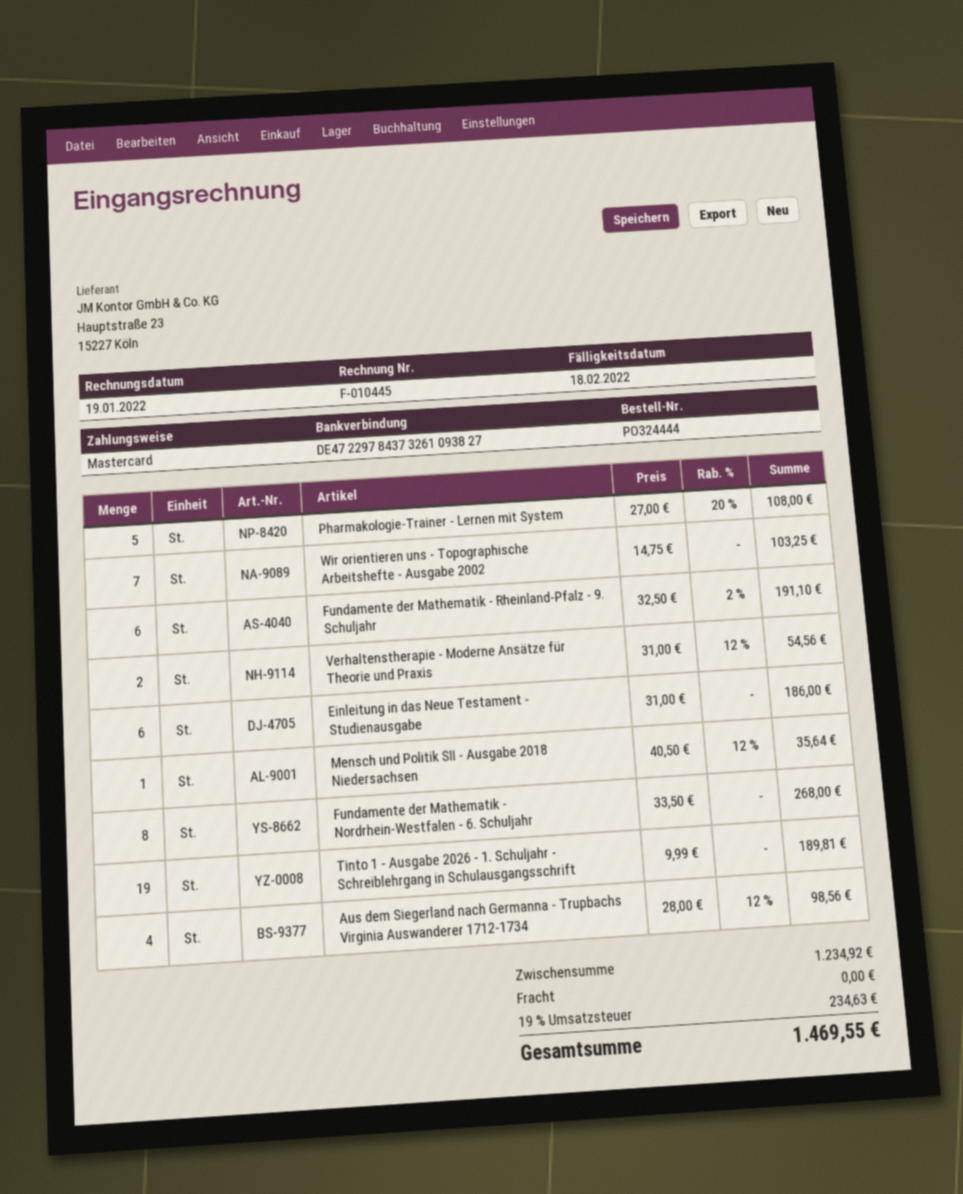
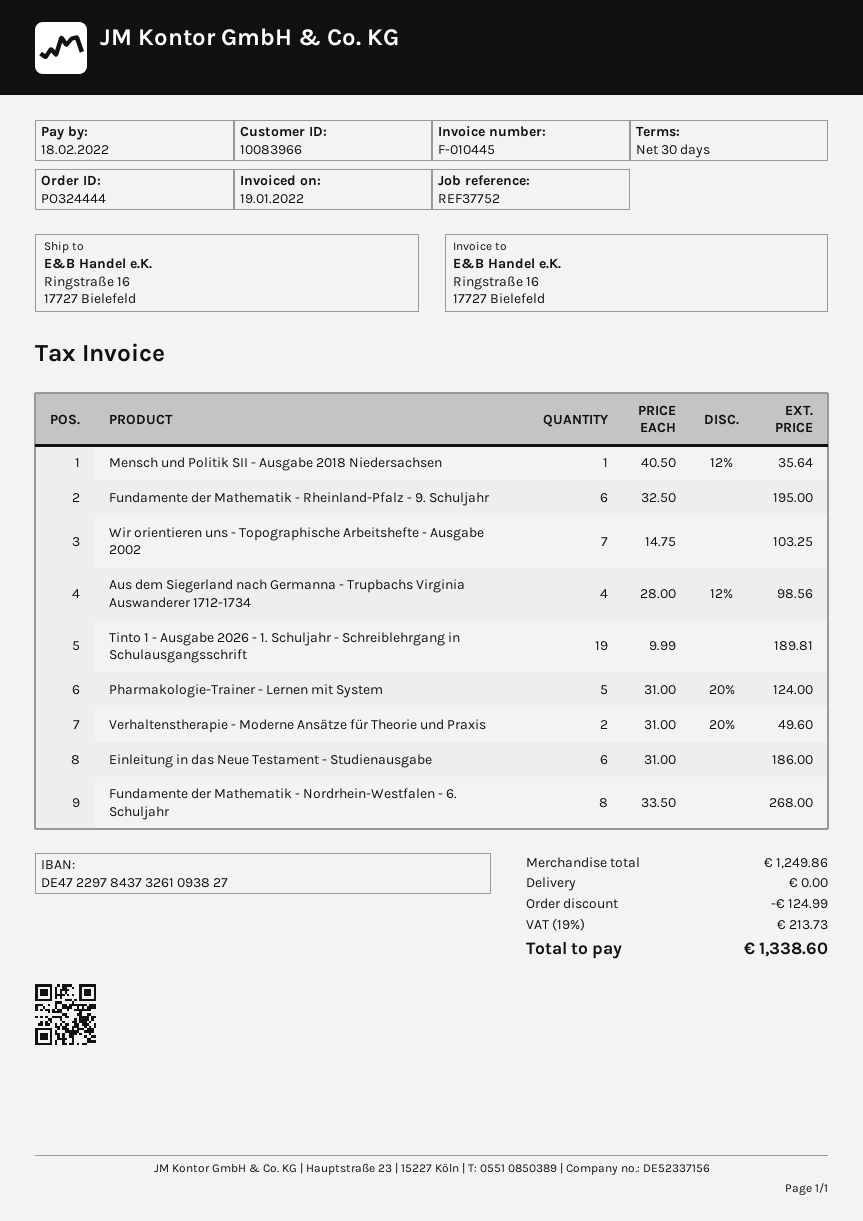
Pharmakologie-Trainer - Lernen mit System: 5 x 27.00 - 20% = 108.00 -> 5 x 31.00 - 20% = 124.00
Fundamente der Mathematik - Rheinland-Pfalz - 9. Schuljahr: 6 x 32.50 - 2% = 191.10 -> 6 x 32.50 = 195.00
Verhaltenstherapie - Moderne Ansätze für Theorie und Praxis: 2 x 31.00 - 12% = 54.56 -> 2 x 31.00 - 20% = 49.60
subtotal: 1234.92 -> 1249.86
discount: none -> 124.99
tax: 19% = 234.63 -> 19% = 213.73
total: 1469.55 -> 1338.60

